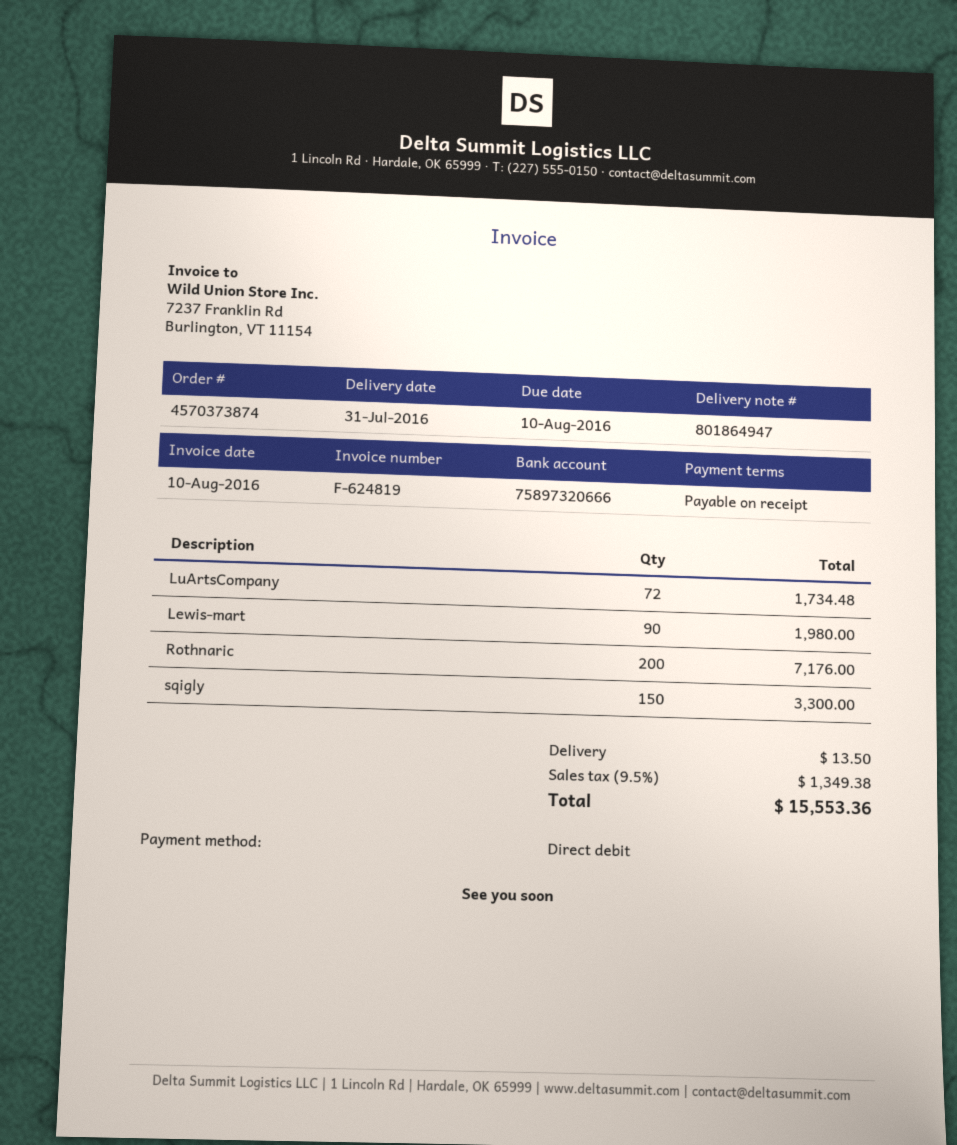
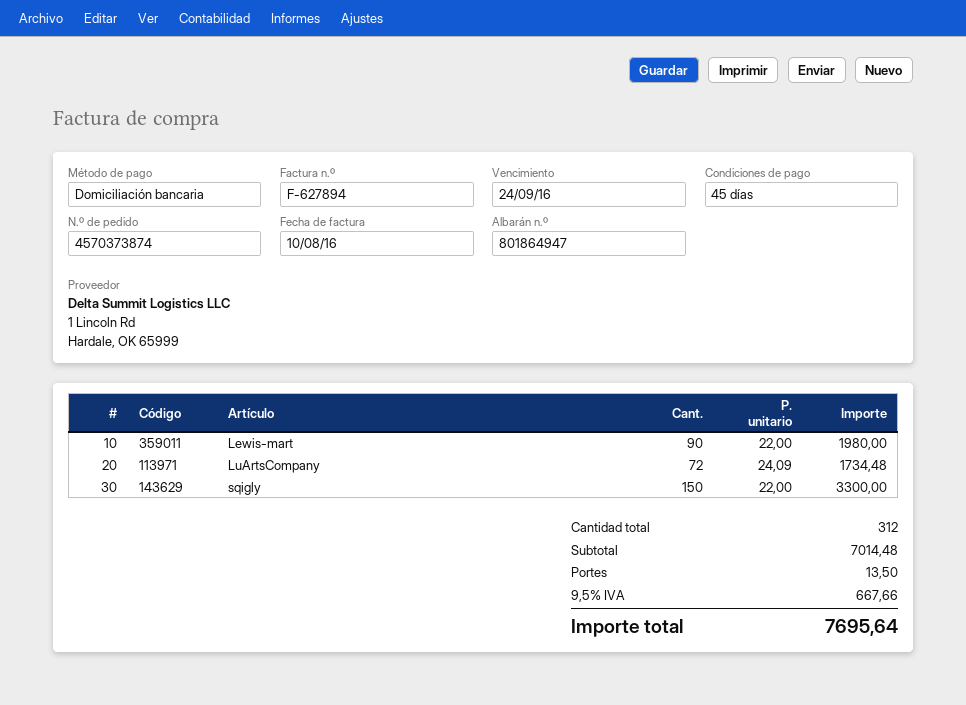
invoice number: F-624819 -> F-627894
payment terms: on receipt -> 45 days
due date: 2016-08-10 -> 2016-09-24
Rothnaric: 200 for 7176.00 -> none
tax: 9.5% = 1349.38 -> 9.5% = 667.66
total: 15553.36 -> 7695.64

